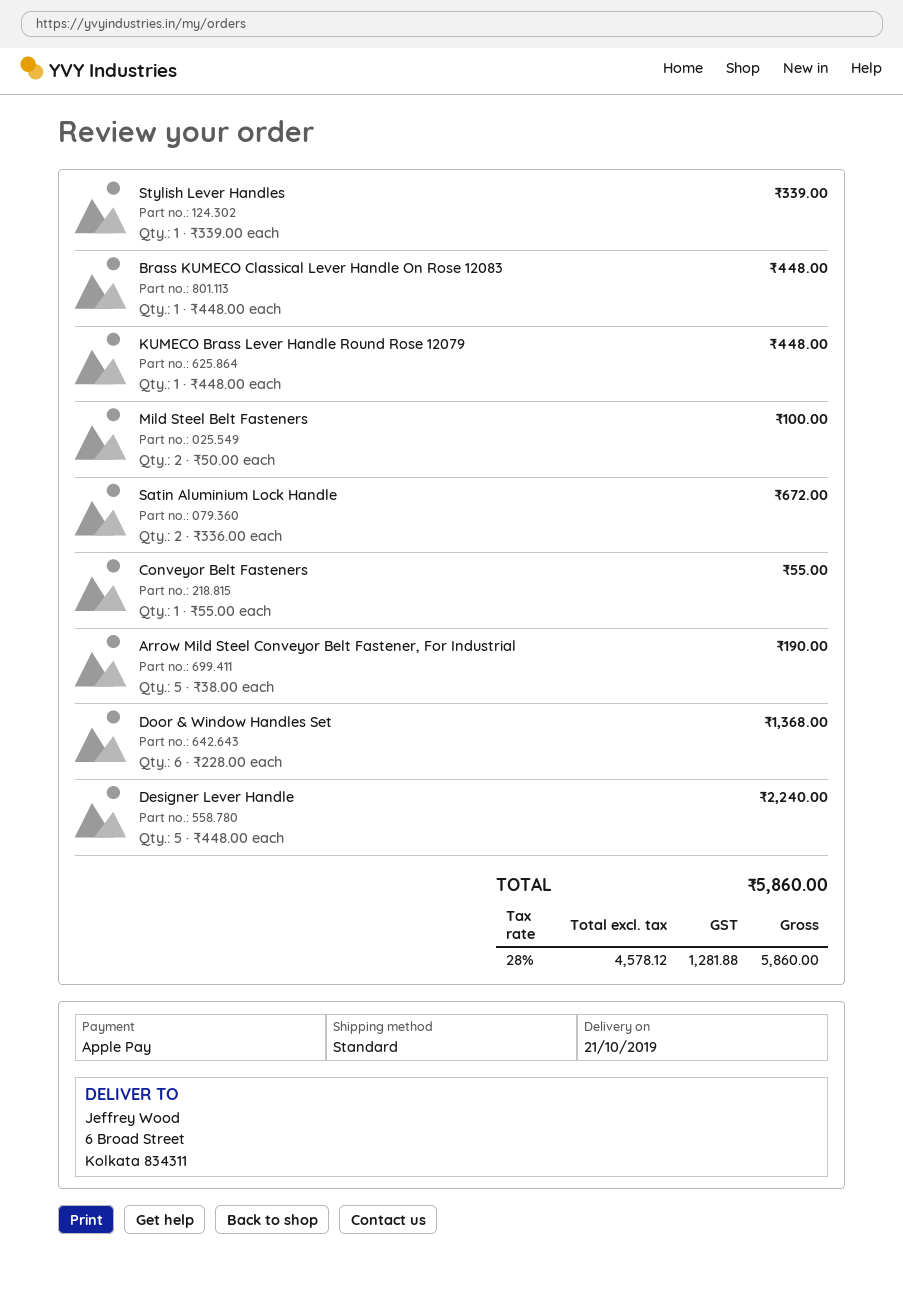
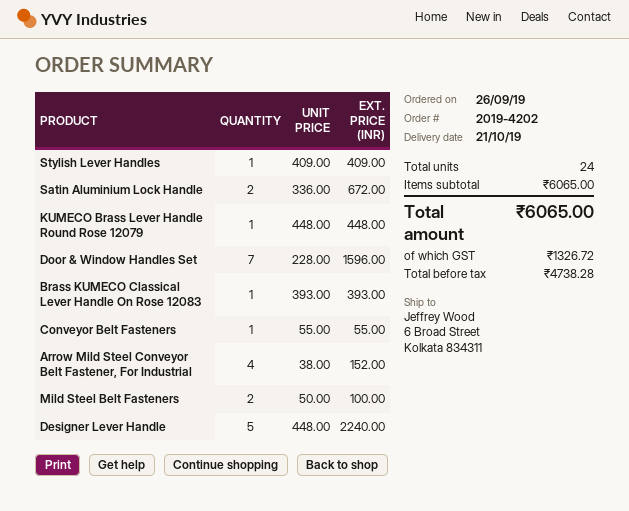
Stylish Lever Handles: 1 x 339.00 = 339.00 -> 1 x 409.00 = 409.00
Brass KUMECO Classical Lever Handle On Rose 12083: 1 x 448.00 = 448.00 -> 1 x 393.00 = 393.00
Arrow Mild Steel Conveyor Belt Fastener, For Industrial: 5 x 38.00 = 190.00 -> 4 x 38.00 = 152.00
Door & Window Handles Set: 6 x 228.00 = 1368.00 -> 7 x 228.00 = 1596.00
net: 4578.12 -> 4738.28
tax: 1281.88 -> 1326.72
total: 5860.00 -> 6065.00

